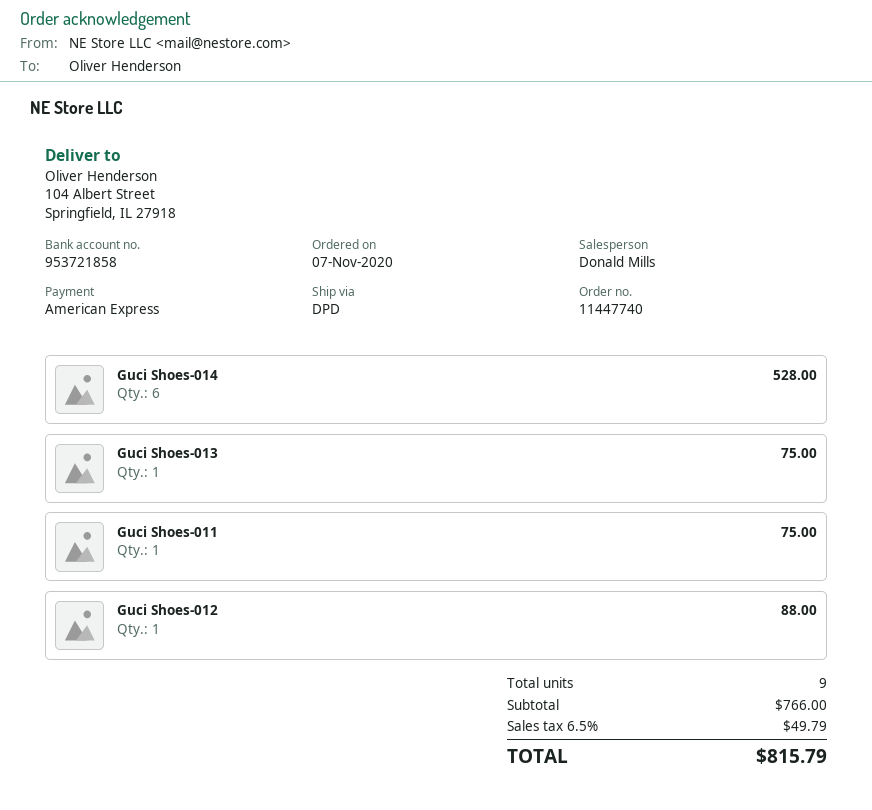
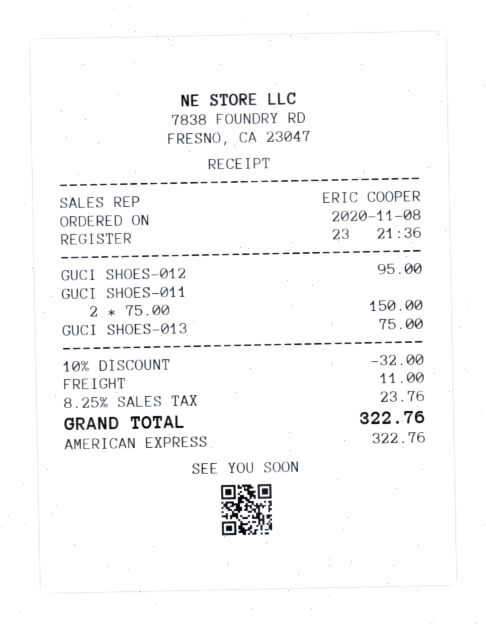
order date: 2020-11-07 -> 2020-11-08
sales rep: Donald Mills -> ERIC COOPER
Guci Shoes-014: 6 for 528.00 -> none
Guci Shoes-011: 1 for 75.00 -> 2 for 150.00
Guci Shoes-012: 1 for 88.00 -> 1 for 95.00
discount: none -> 10% = 32.00
shipping: none -> 11.00
tax: 6.5% = 49.79 -> 8.25% = 23.76
total: 815.79 -> 322.76

